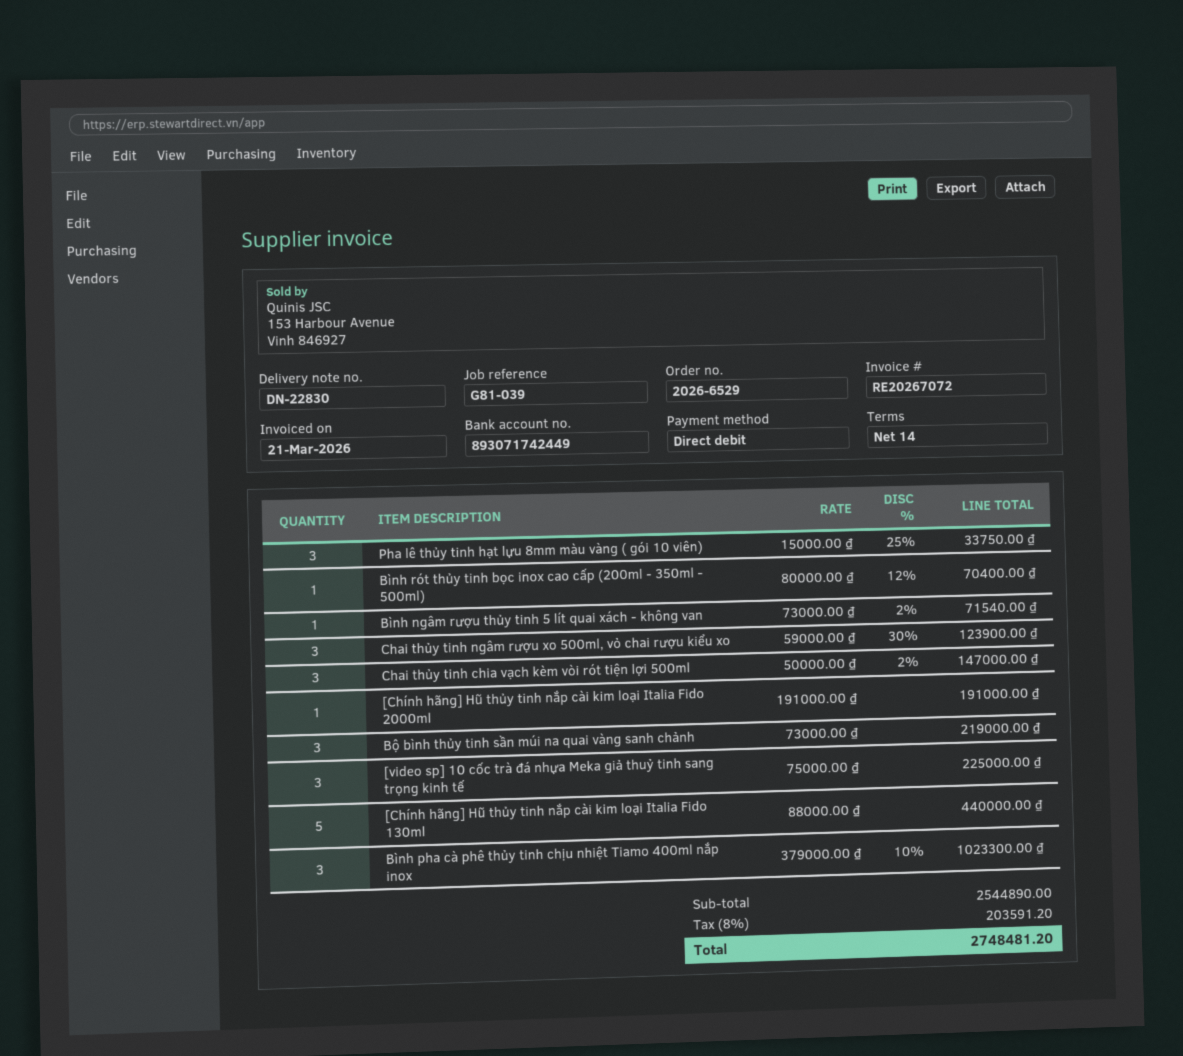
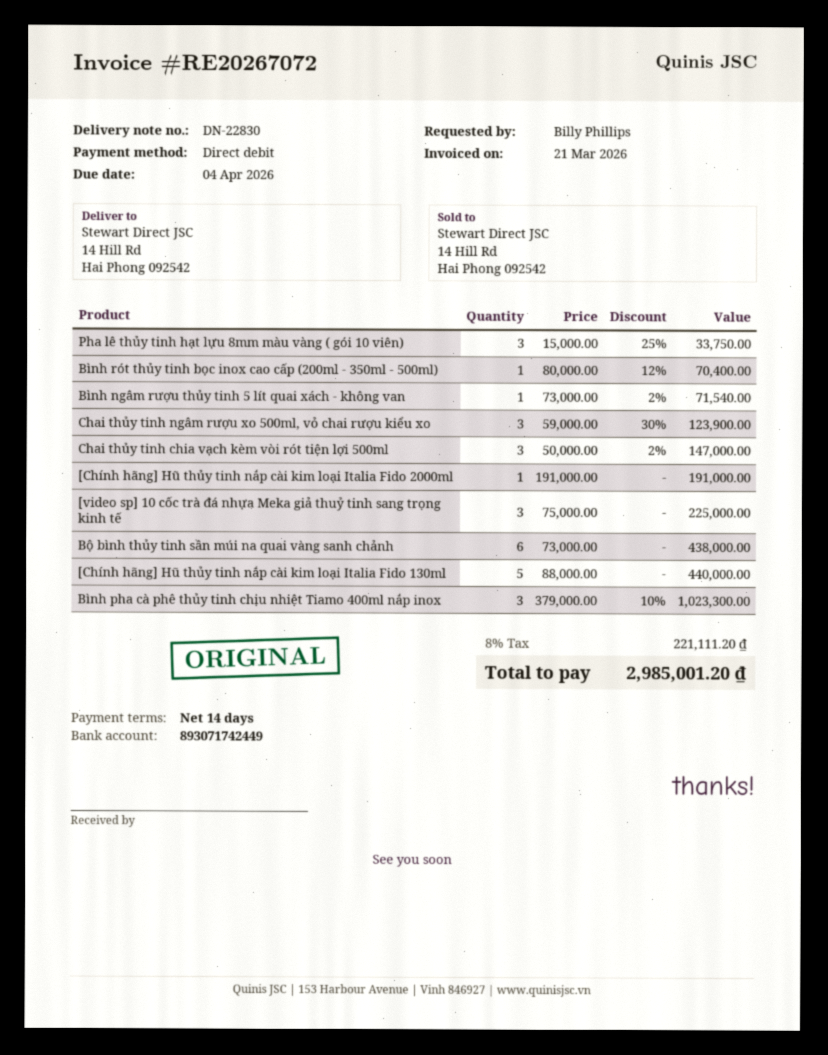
Bộ bình thủy tinh sần múi na quai vàng sanh chảnh: 3 x 73000.00 = 219000.00 -> 6 x 73000.00 = 438000.00
tax: 8% = 203591.20 -> 8% = 221111.20
total: 2748481.20 -> 2985001.20

